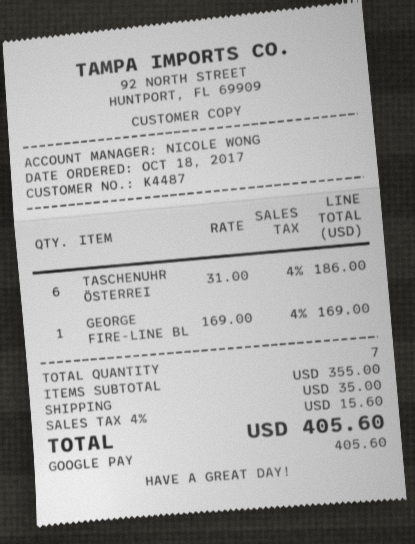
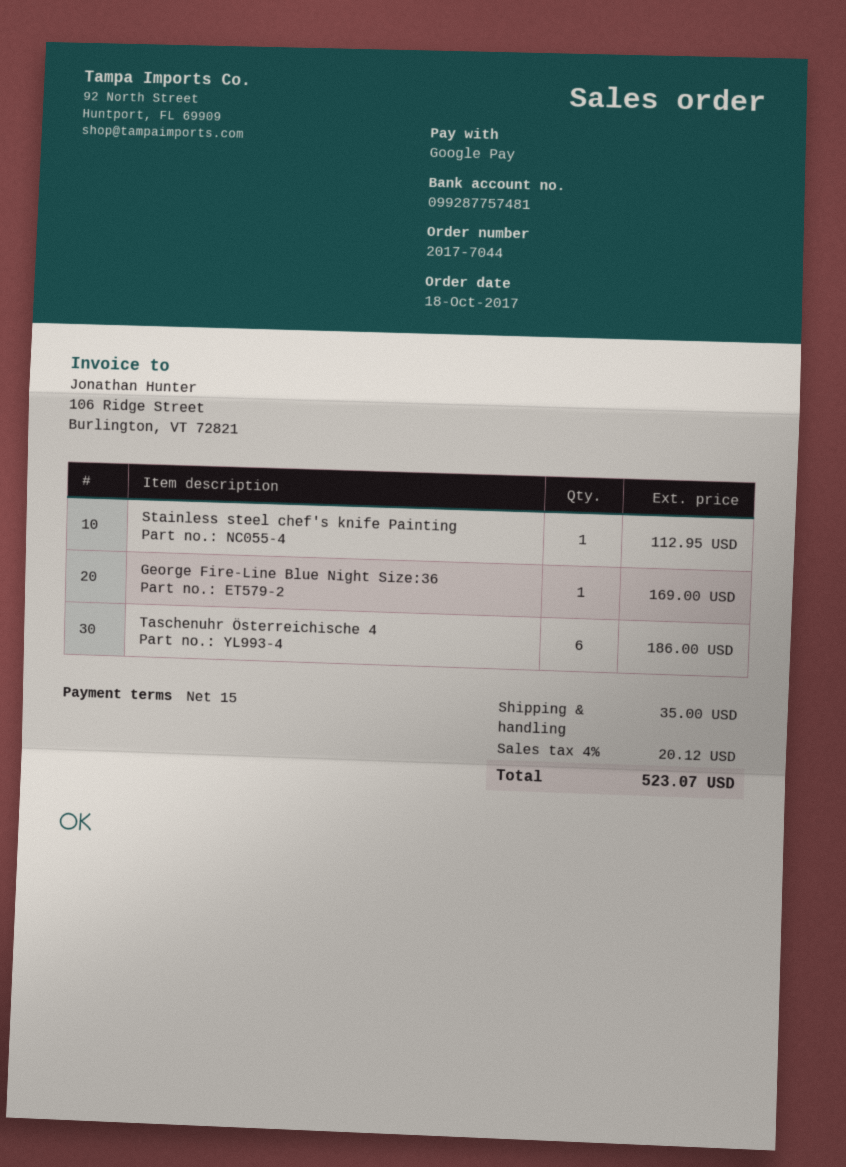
Stainless steel chef's knife Painting: none -> 1 for 112.95
tax: 4% = 15.60 -> 4% = 20.12
total: 405.60 -> 523.07

